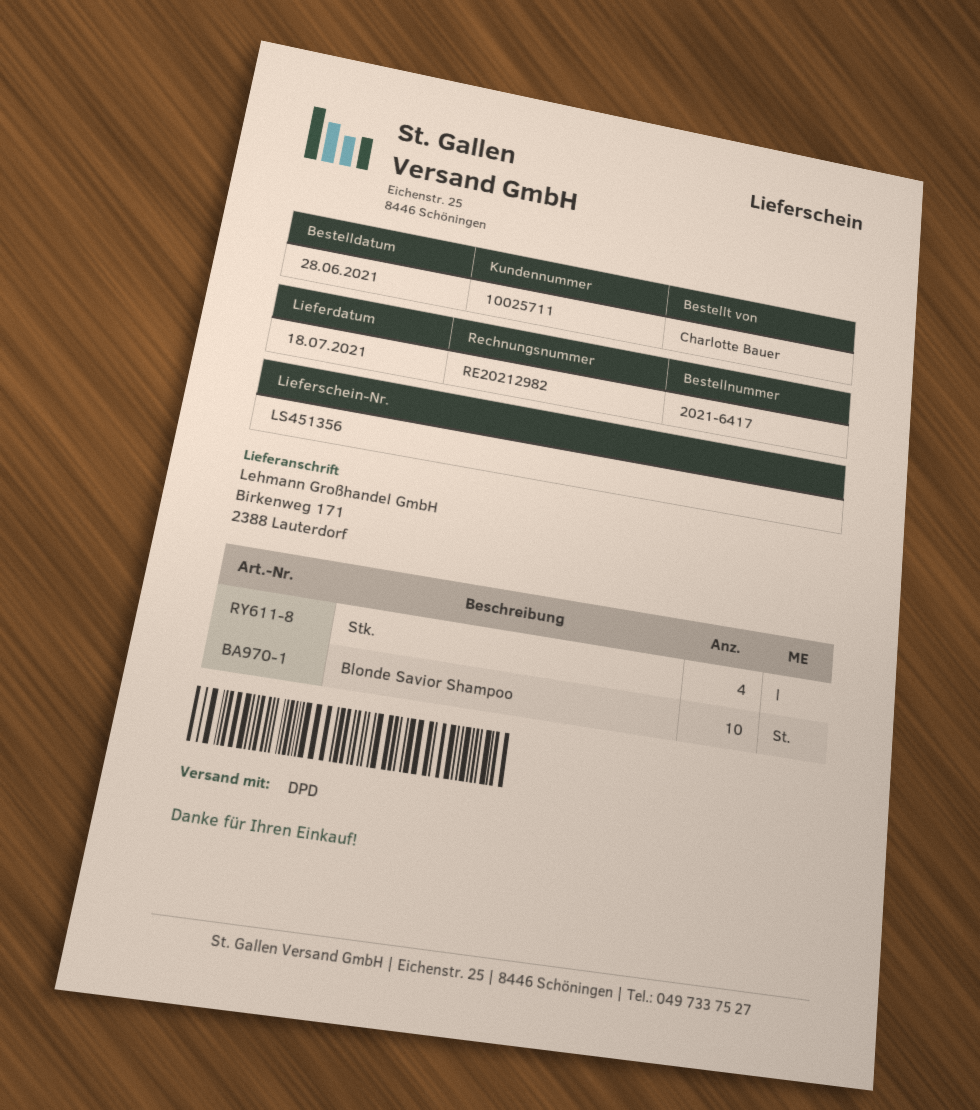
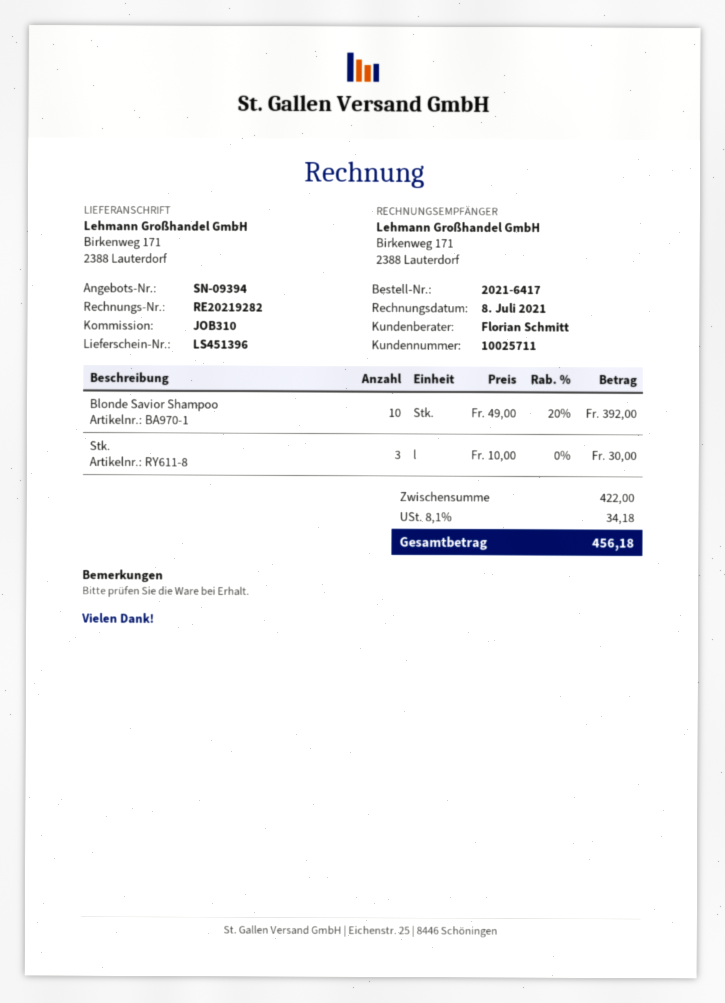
delivery note number: LS451356 -> LS451396
invoice number: RE20212982 -> RE20219282
Stk.: 4 -> 3

